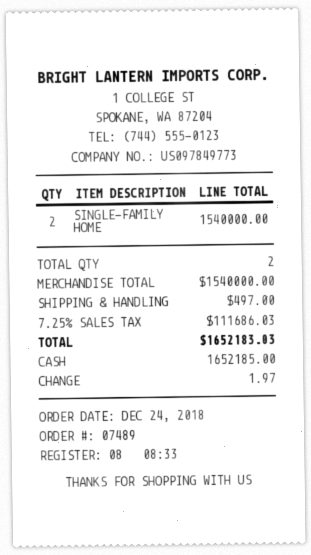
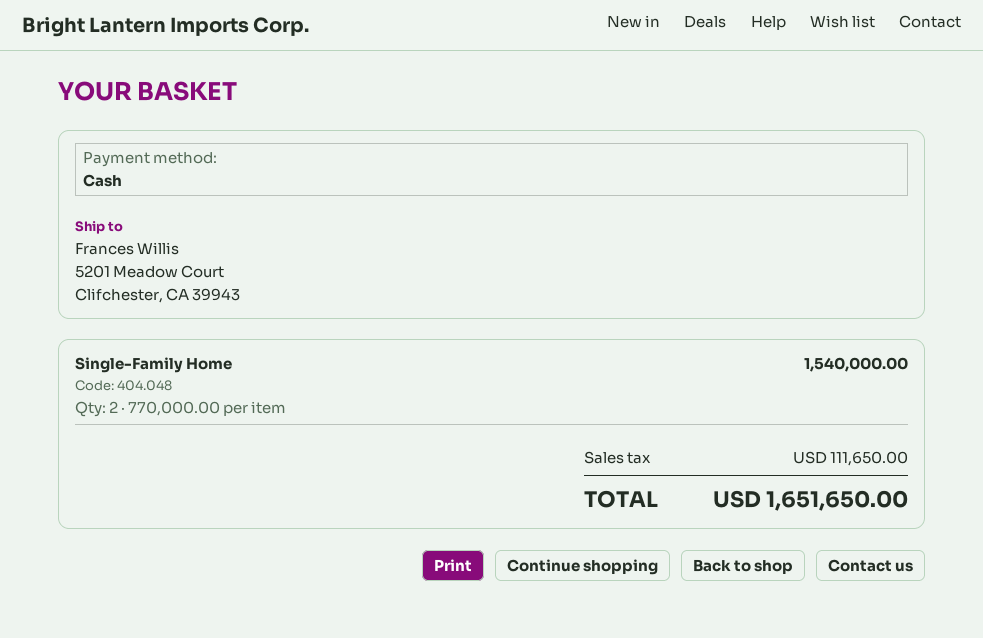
shipping: 497.00 -> none
tax: 111686.03 -> 111650.00
total: 1652183.03 -> 1651650.00

